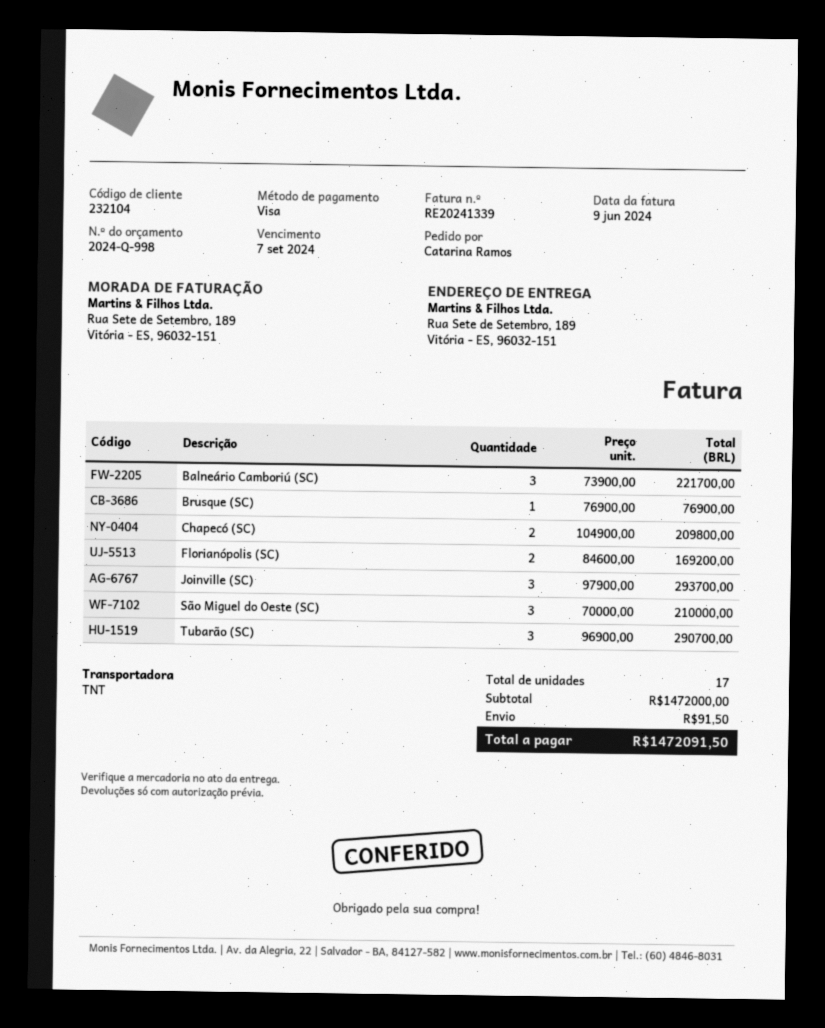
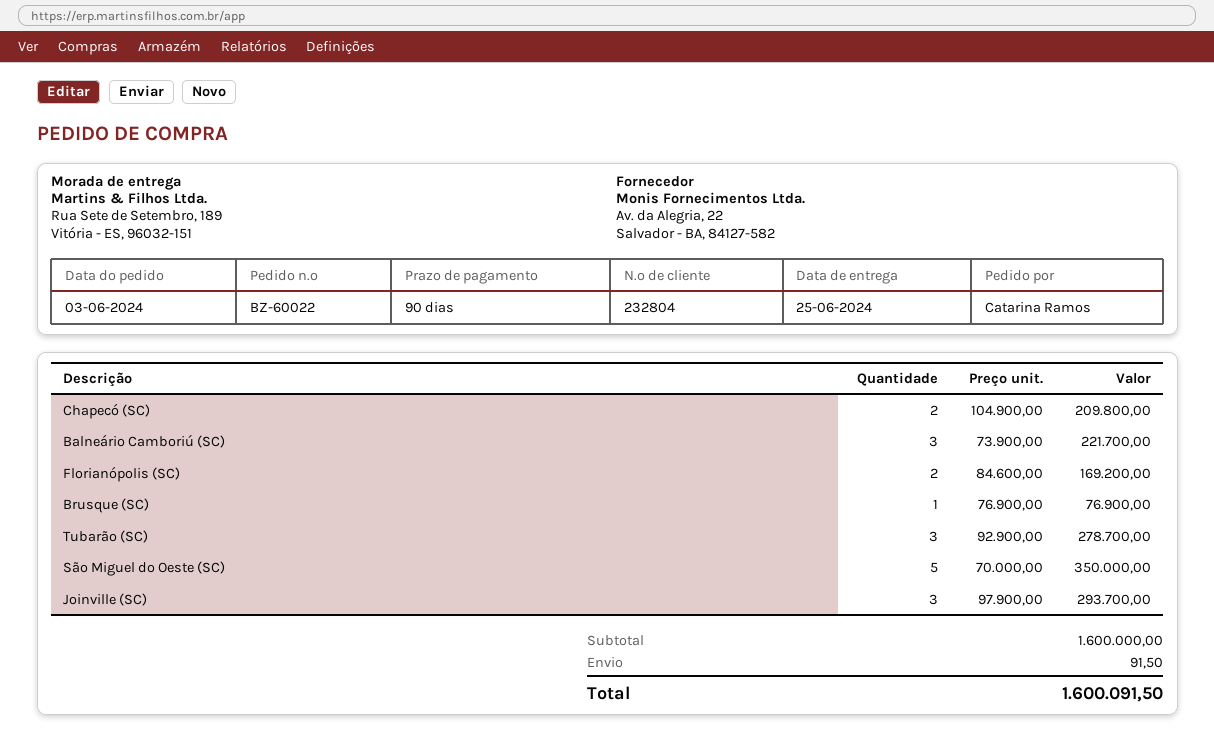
customer number: 232104 -> 232804
São Miguel do Oeste (SC): 3 x 70000.00 = 210000.00 -> 5 x 70000.00 = 350000.00
Tubarão (SC): 3 x 96900.00 = 290700.00 -> 3 x 92900.00 = 278700.00
subtotal: 1472000.00 -> 1600000.00
total: 1472091.50 -> 1600091.50

